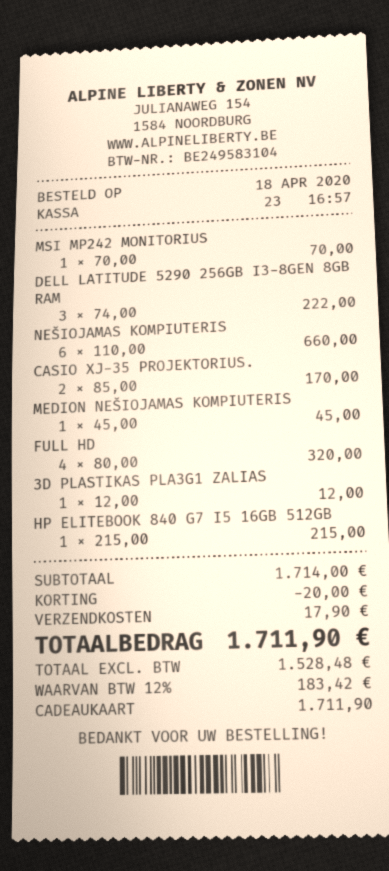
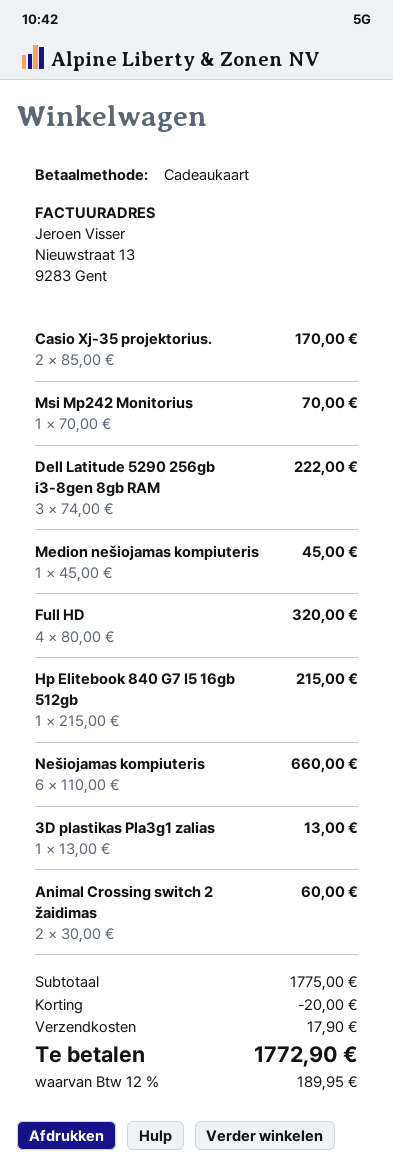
3D PLASTIKAS PLA3G1 ZALIAS: 1 x 12.00 = 12.00 -> 1 x 13.00 = 13.00
Animal Crossing switch 2 žaidimas: none -> 2 x 30.00 = 60.00
subtotal: 1714.00 -> 1775.00
tax: 12% = 183.42 -> 12% = 189.95
total: 1711.90 -> 1772.90

